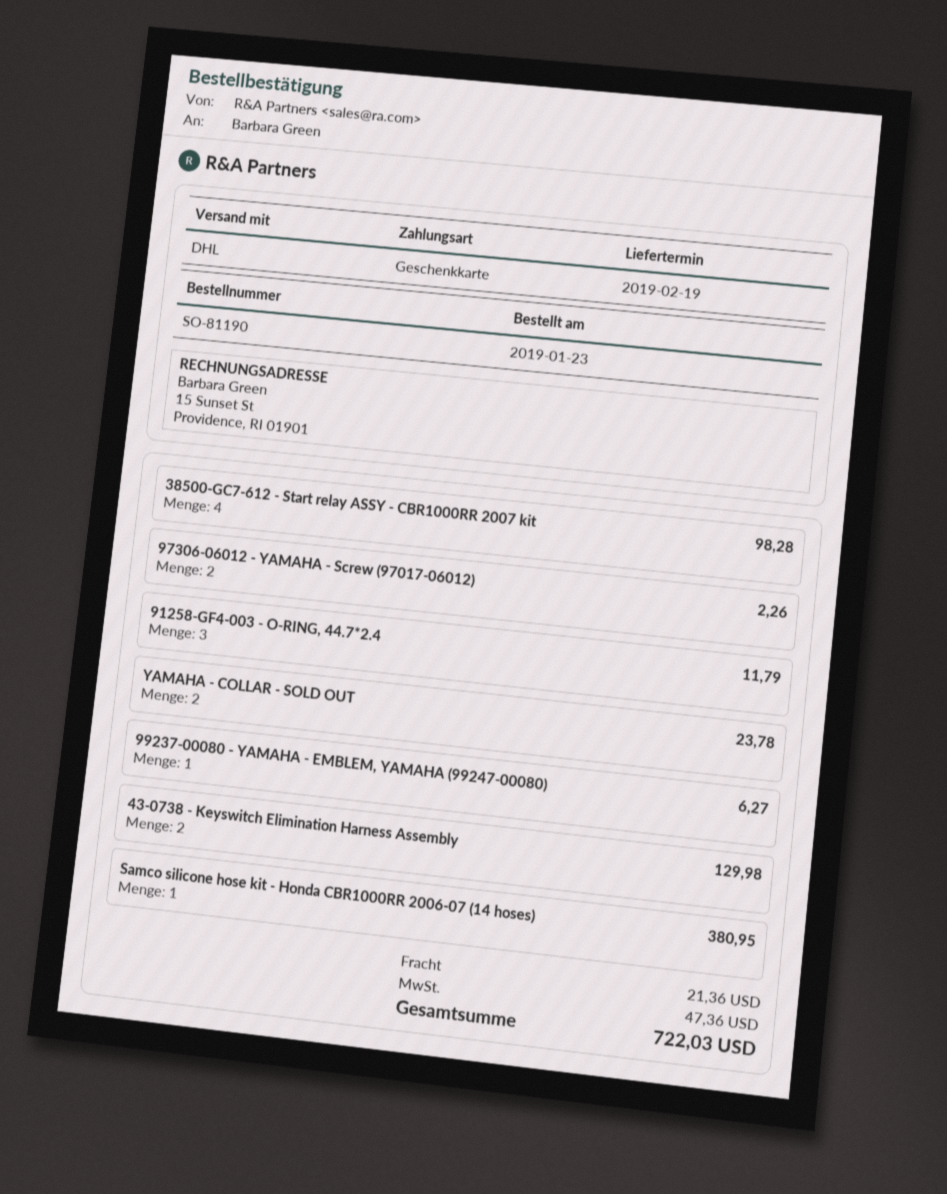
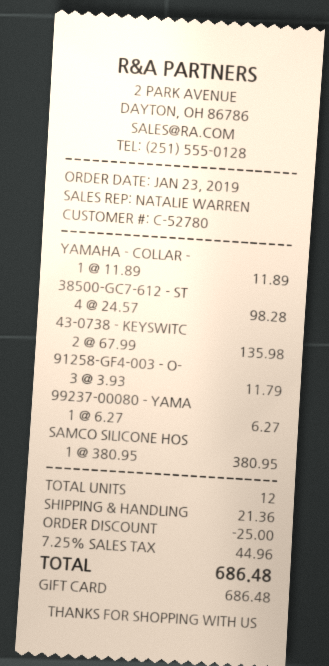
97306-06012 - YAMAHA - Screw (97017-06012): 2 for 2.26 -> none
YAMAHA - COLLAR - SOLD OUT: 2 for 23.78 -> 1 for 11.89
43-0738 - Keyswitch Elimination Harness Assembly: 2 for 129.98 -> 2 for 135.98
discount: none -> 25.00
tax: 47.36 -> 44.96
total: 722.03 -> 686.48

